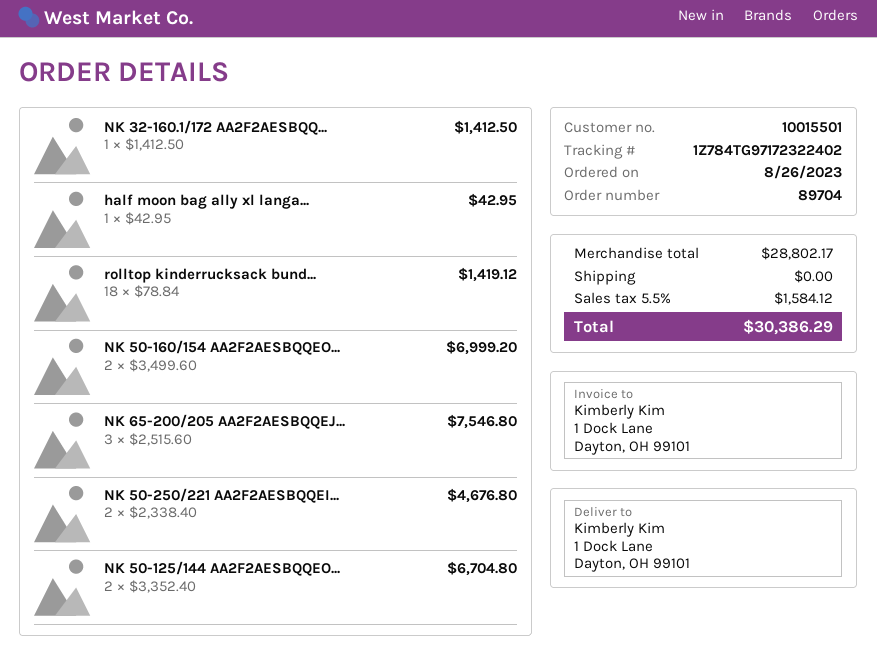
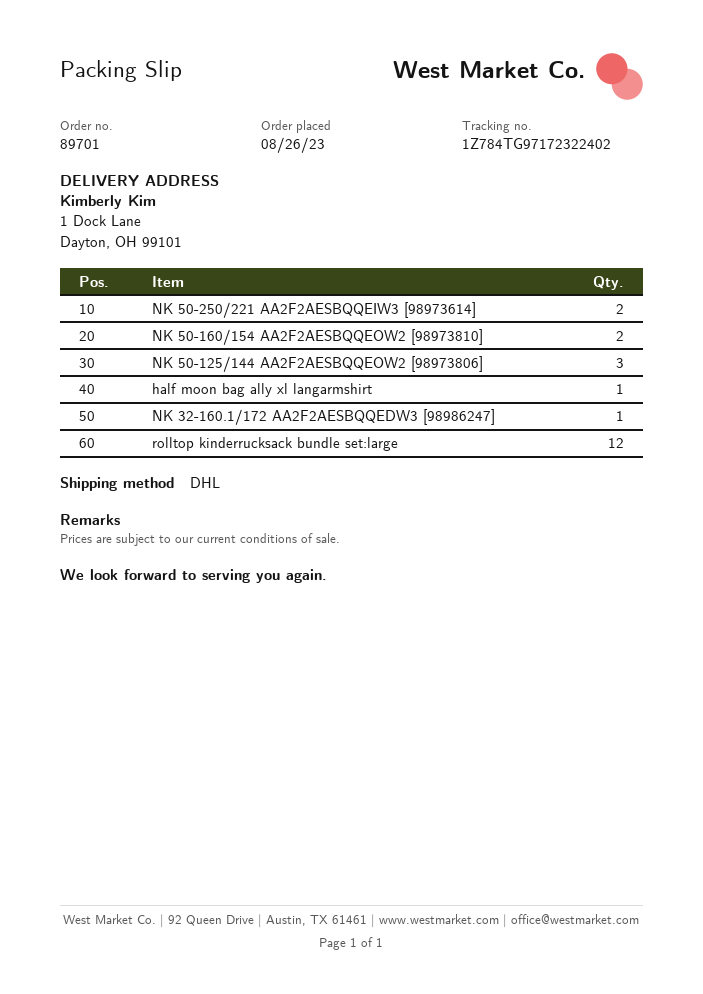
order number: 89704 -> 89701
rolltop kinderrucksack bund...: 18 -> 12
NK 65-200/205 AA2F2AESBQQEJ...: 3 -> none
NK 50-125/144 AA2F2AESBQQEO...: 2 -> 3

